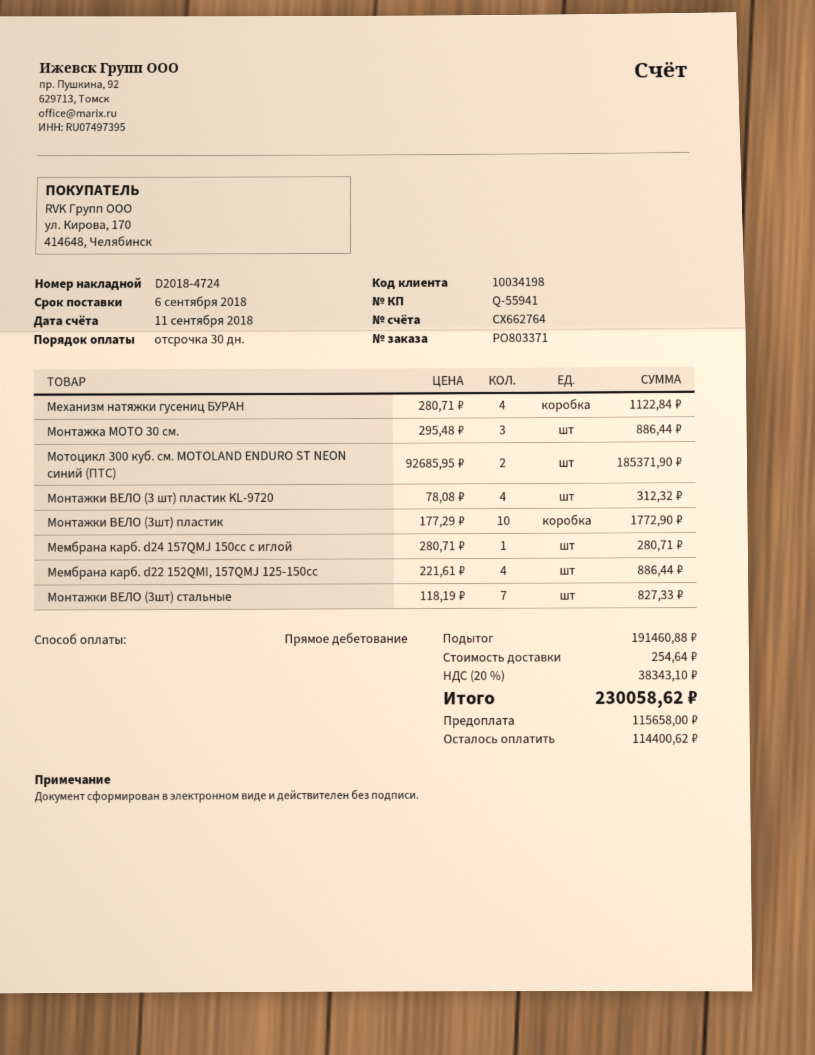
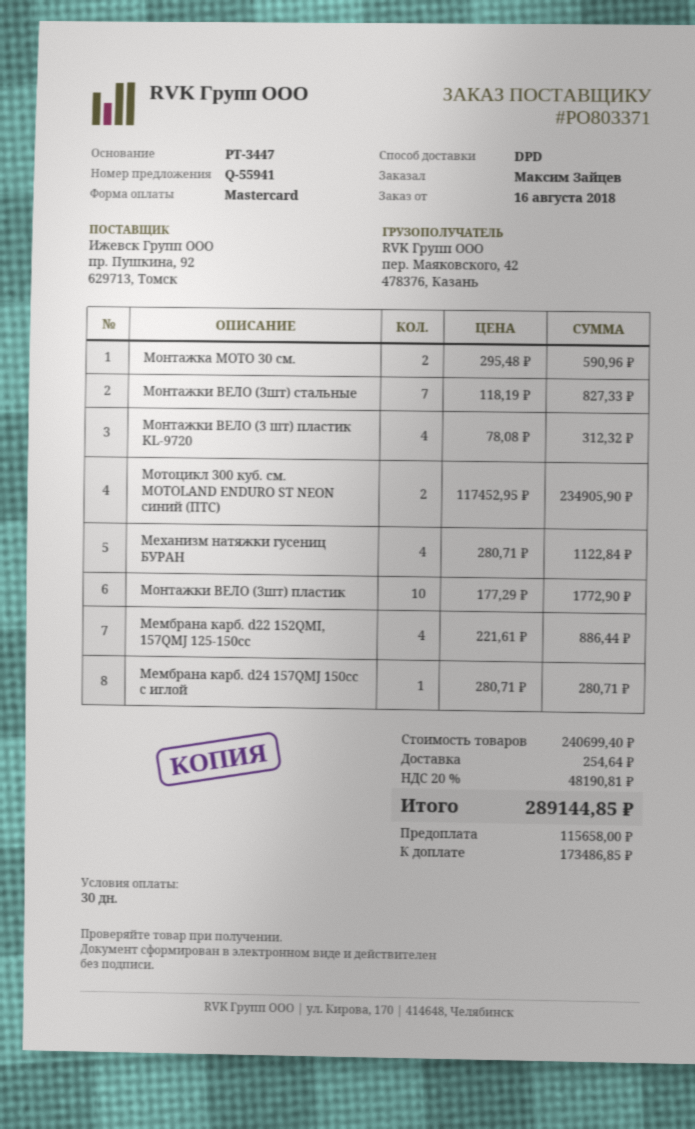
payment method: direct debit -> Mastercard
Монтажка МОТО 30 см.: 3 x 295.48 = 886.44 -> 2 x 295.48 = 590.96
Мотоцикл 300 куб. см. MOTOLAND ENDURO ST NEON синий (ПТС): 2 x 92685.95 = 185371.90 -> 2 x 117452.95 = 234905.90
subtotal: 191460.88 -> 240699.40
tax: 20% = 38343.10 -> 20% = 48190.81
total: 230058.62 -> 289144.85
balance: 114400.62 -> 173486.85

